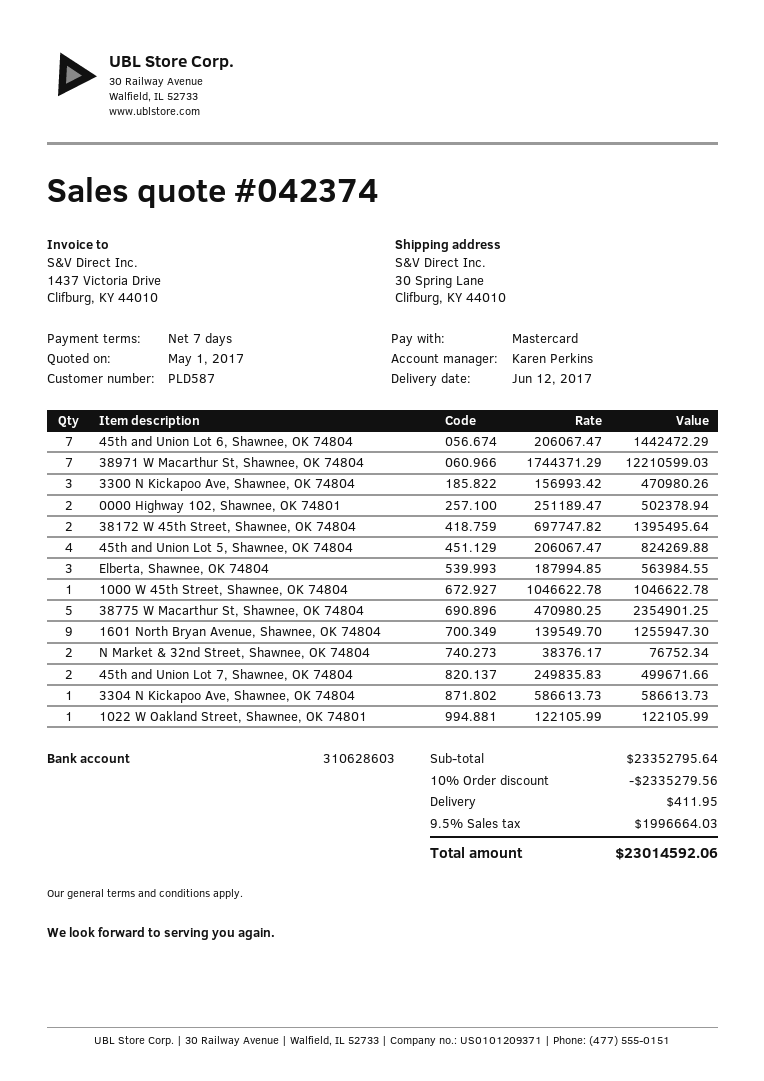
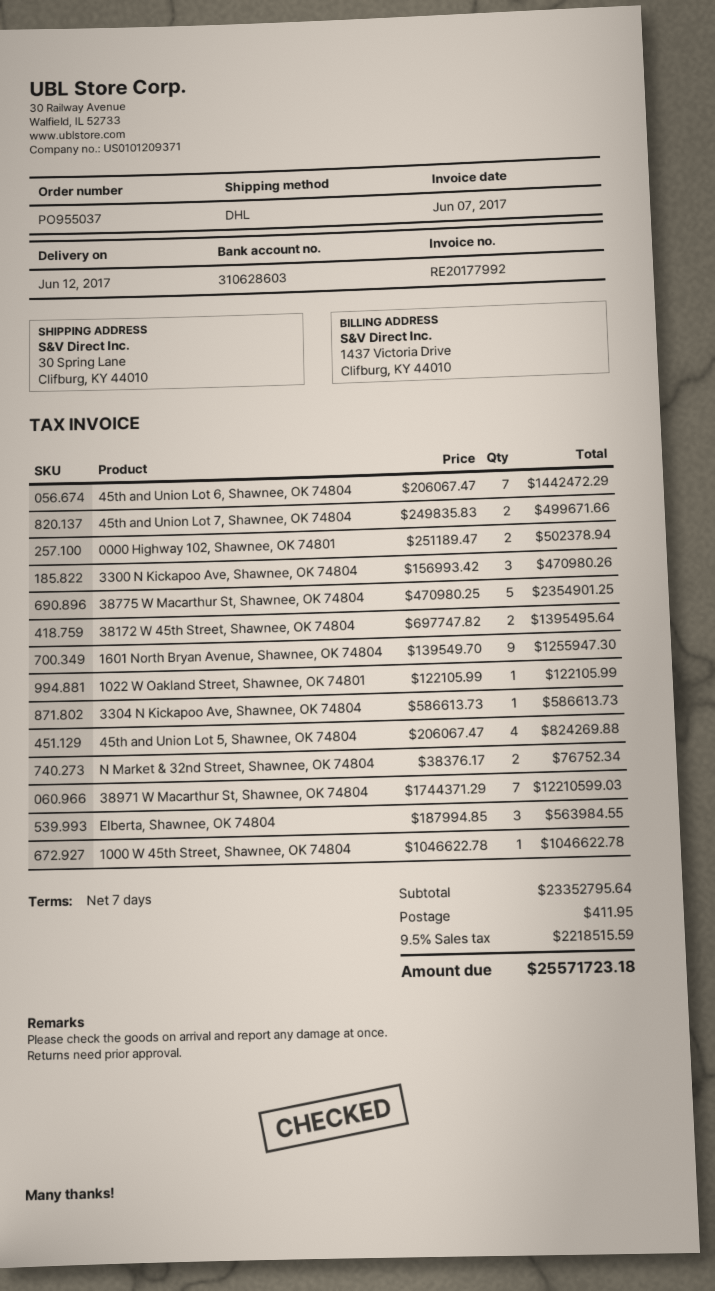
discount: 10% = 2335279.56 -> none
tax: 9.5% = 1996664.03 -> 9.5% = 2218515.59
total: 23014592.06 -> 25571723.18

